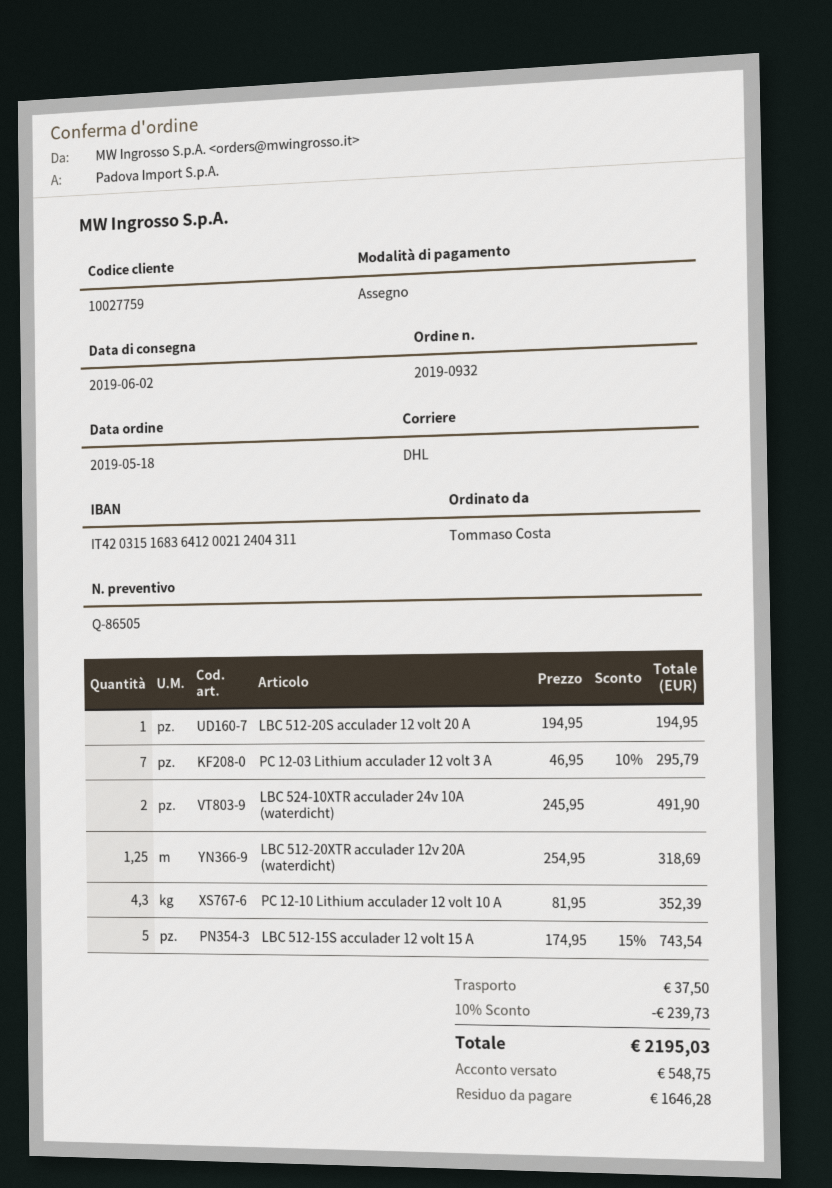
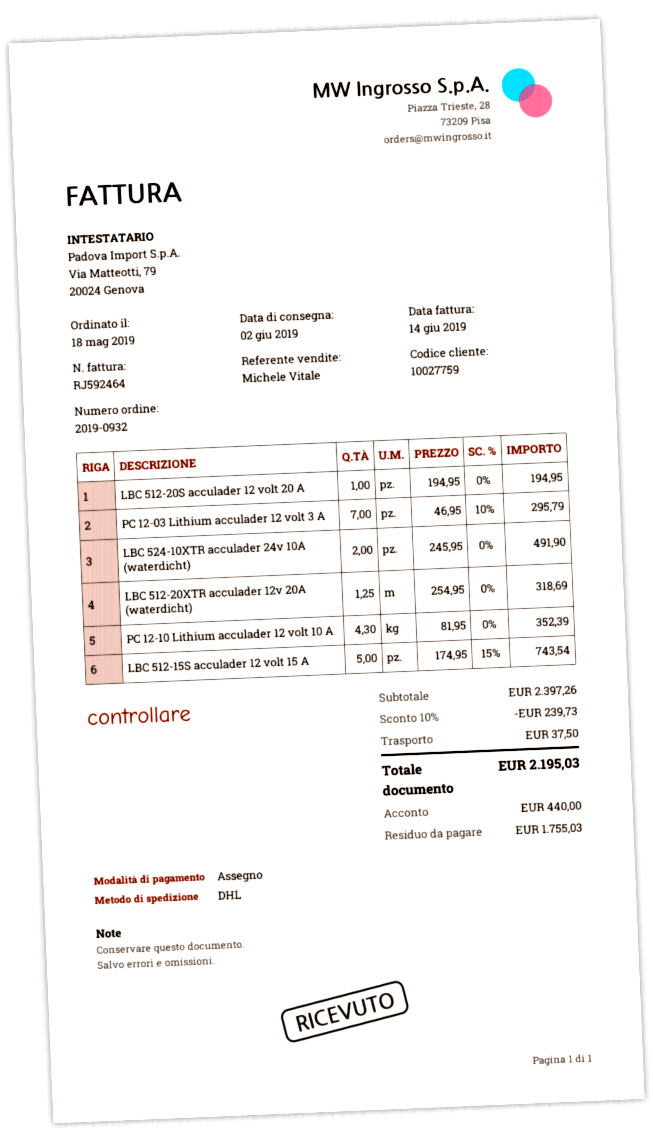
deposit: 548.75 -> 440.00
balance: 1646.28 -> 1755.03

